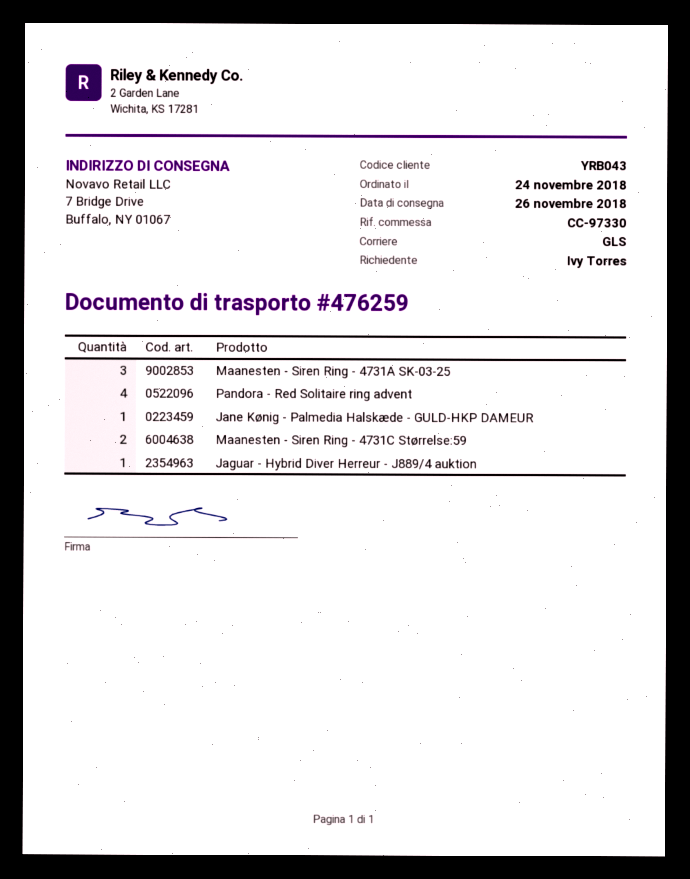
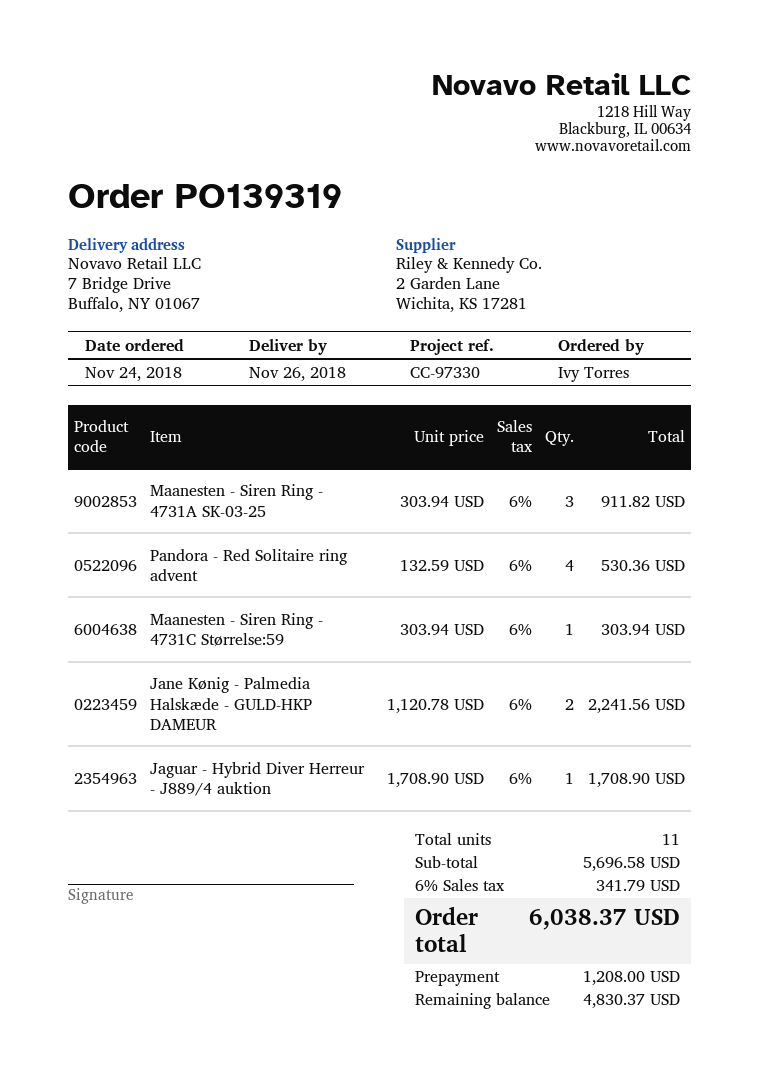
Jane Kønig - Palmedia Halskæde - GULD-HKP DAMEUR: 1 -> 2
Maanesten - Siren Ring - 4731C Størrelse:59: 2 -> 1

